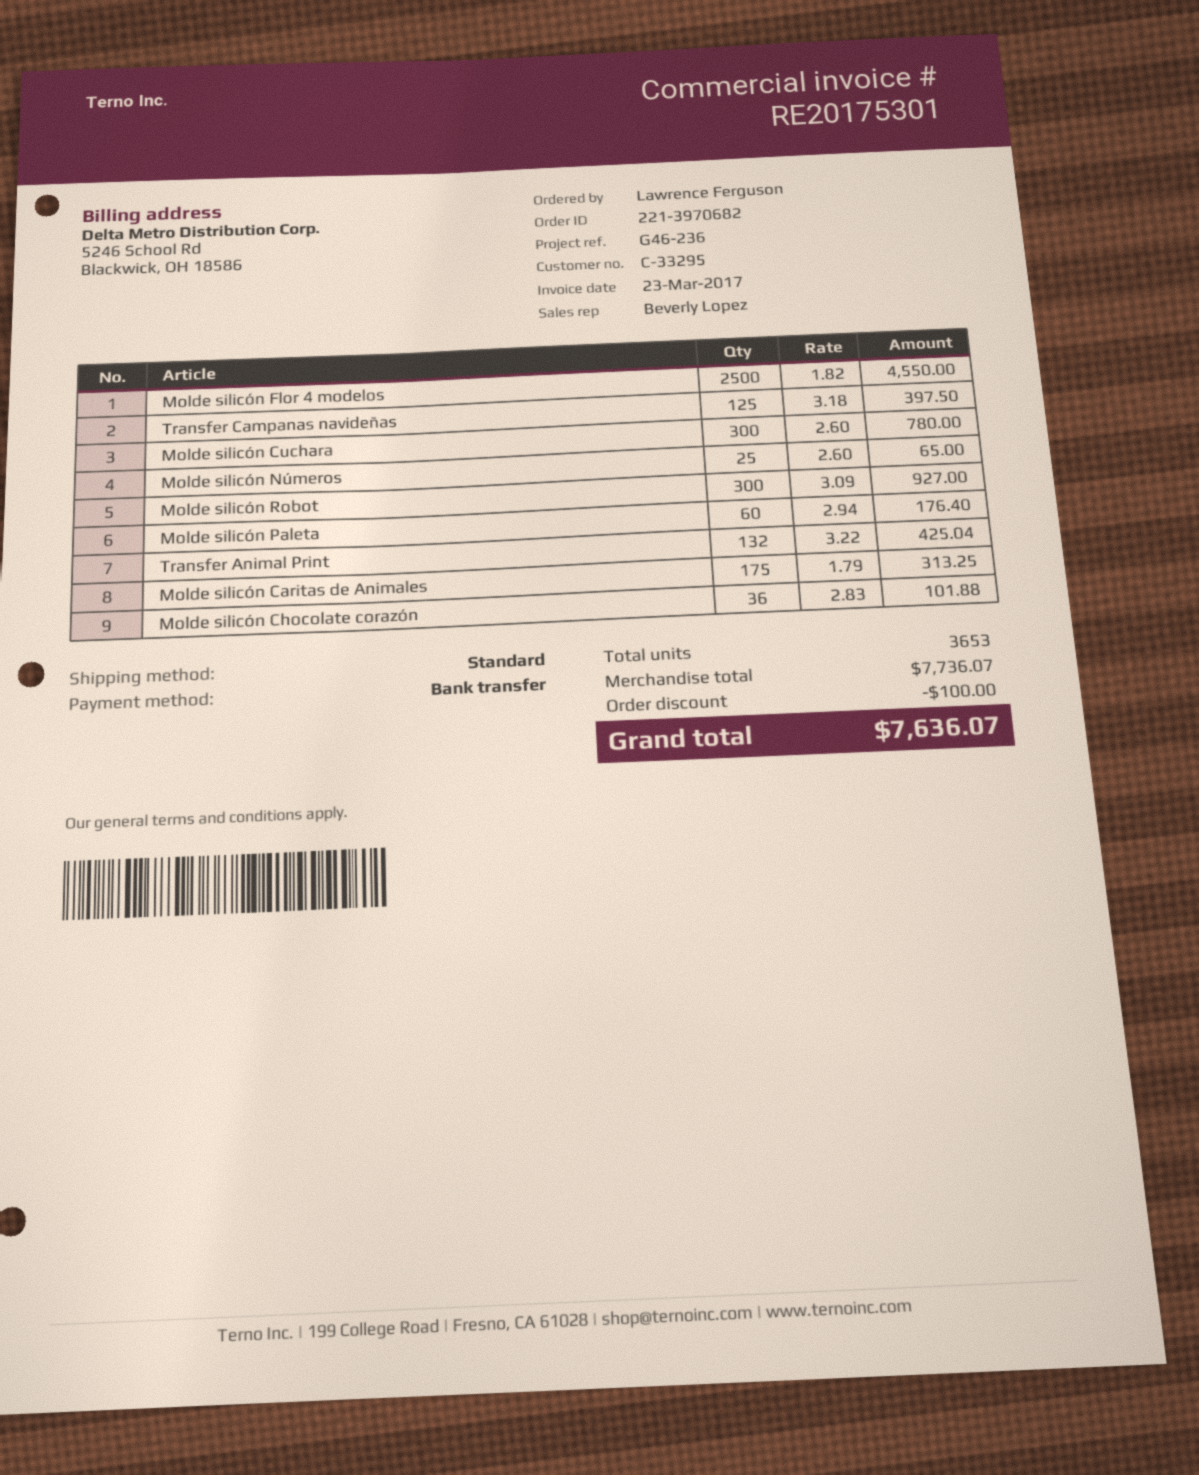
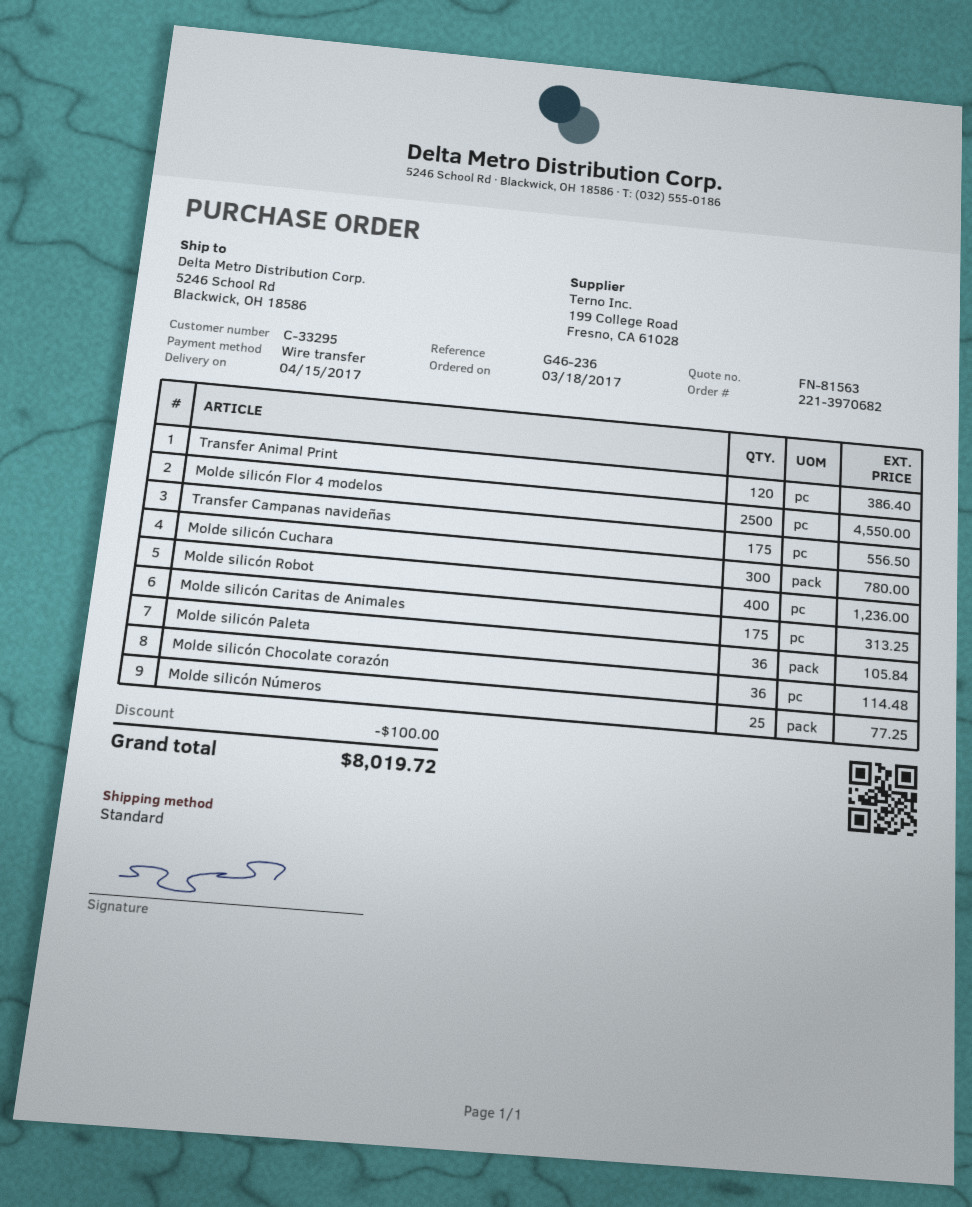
Transfer Campanas navideñas: 125 for 397.50 -> 175 for 556.50
Molde silicón Números: 25 for 65.00 -> 25 for 77.25
Molde silicón Robot: 300 for 927.00 -> 400 for 1236.00
Molde silicón Paleta: 60 for 176.40 -> 36 for 105.84
Transfer Animal Print: 132 for 425.04 -> 120 for 386.40
Molde silicón Chocolate corazón: 36 for 101.88 -> 36 for 114.48
total: 7636.07 -> 8019.72

